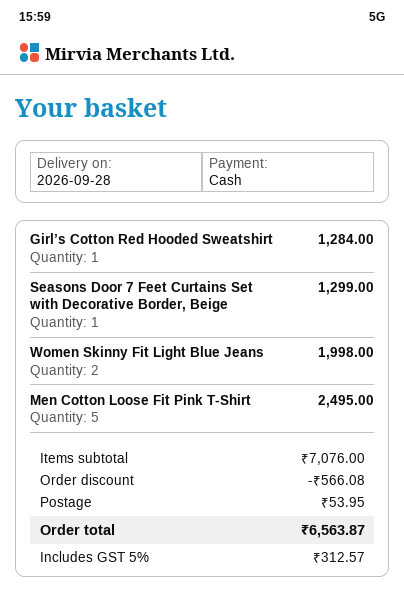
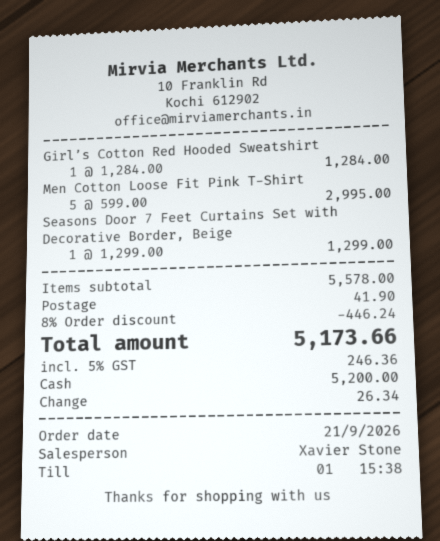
Women Skinny Fit Light Blue Jeans: 2 for 1998.00 -> none
Men Cotton Loose Fit Pink T-Shirt: 5 for 2495.00 -> 5 for 2995.00
subtotal: 7076.00 -> 5578.00
discount: 566.08 -> 446.24
shipping: 53.95 -> 41.90
tax: 5% = 312.57 -> 5% = 246.36
total: 6563.87 -> 5173.66

